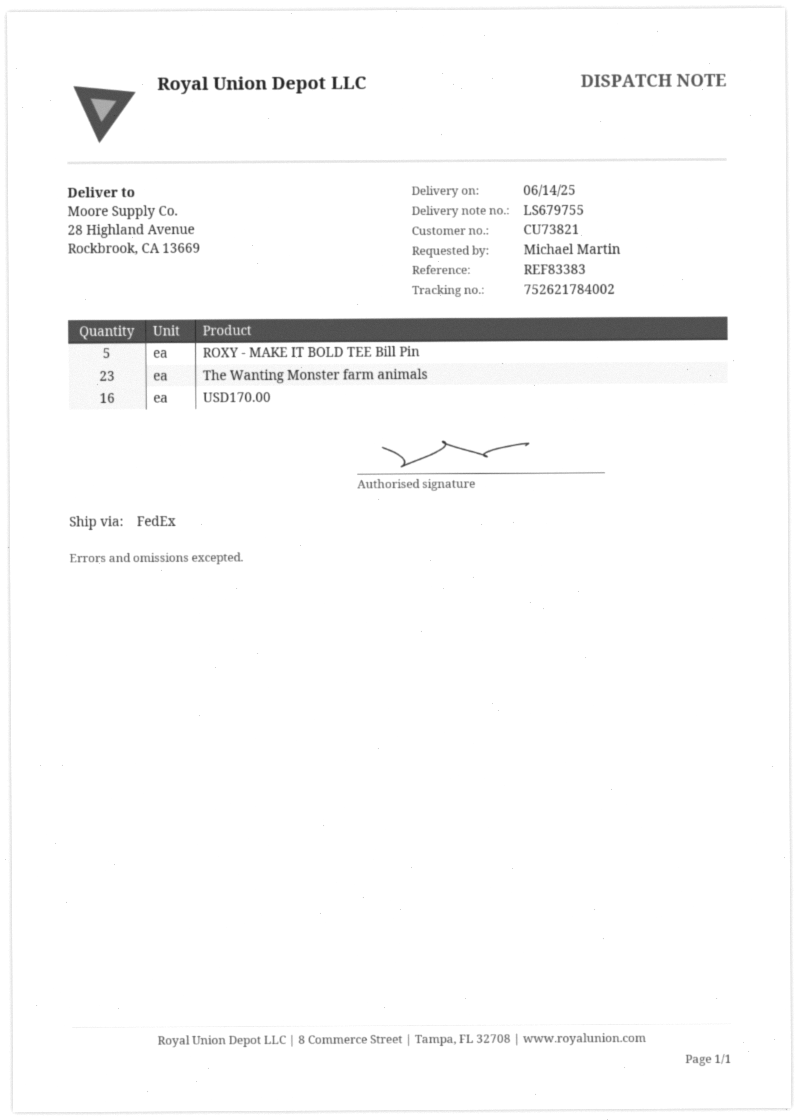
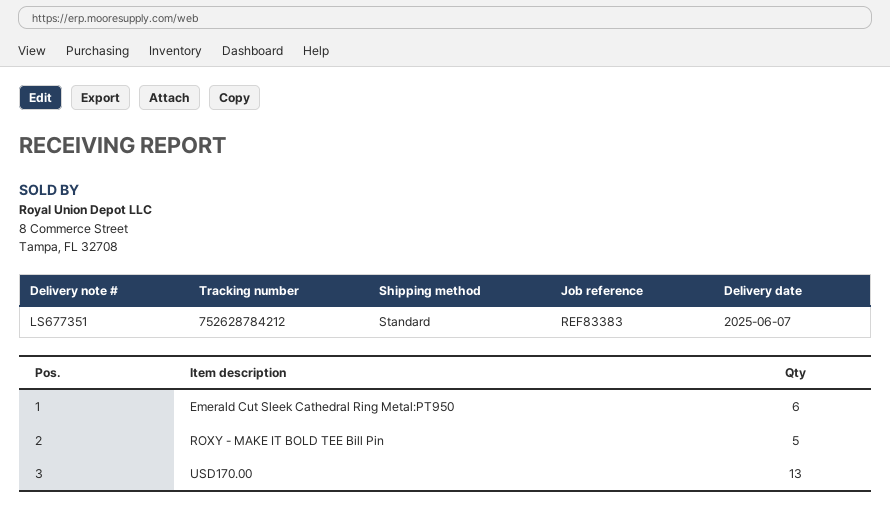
delivery note number: LS679755 -> LS677351
delivery date: 2025-06-14 -> 2025-06-07
shipping method: FedEx -> standard
tracking number: 752621784002 -> 752628784212
The Wanting Monster farm animals: 23 -> none
USD170.00: 16 -> 13
Emerald Cut Sleek Cathedral Ring Metal:PT950: none -> 6

